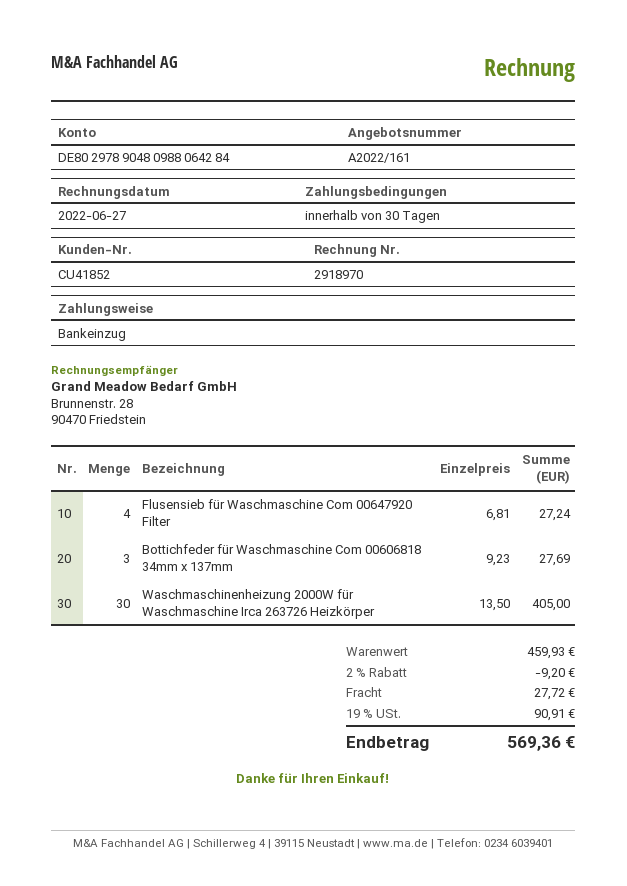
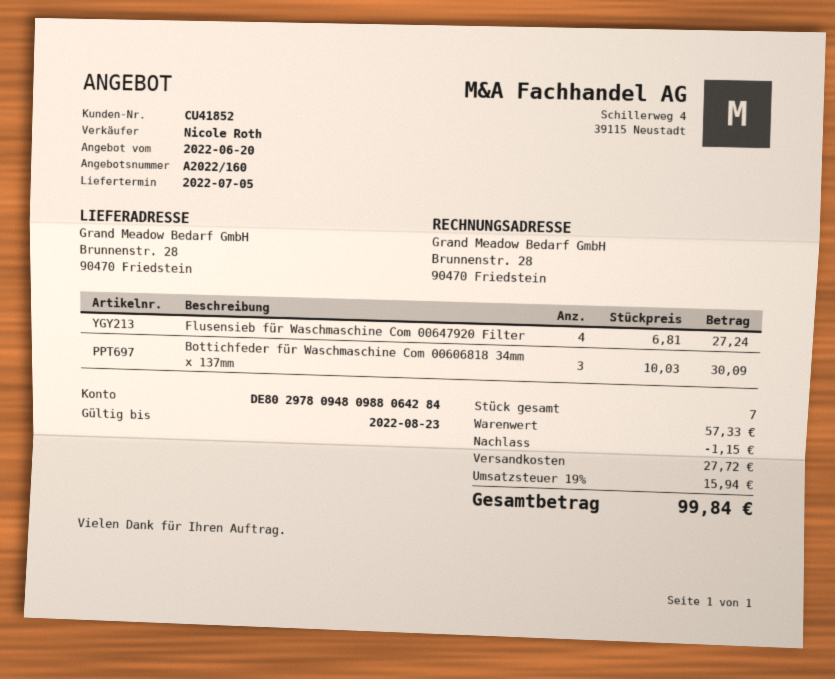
quote number: A2022/161 -> A2022/160
bank account: DE80297890480988064284 -> DE80297809480988064284
Bottichfeder für Waschmaschine Com 00606818 34mm x 137mm: 3 x 9.23 = 27.69 -> 3 x 10.03 = 30.09
Waschmaschinenheizung 2000W für Waschmaschine Irca 263726 Heizkörper: 30 x 13.50 = 405.00 -> none
subtotal: 459.93 -> 57.33
discount: 9.20 -> 1.15
tax: 19% = 90.91 -> 19% = 15.94
total: 569.36 -> 99.84

